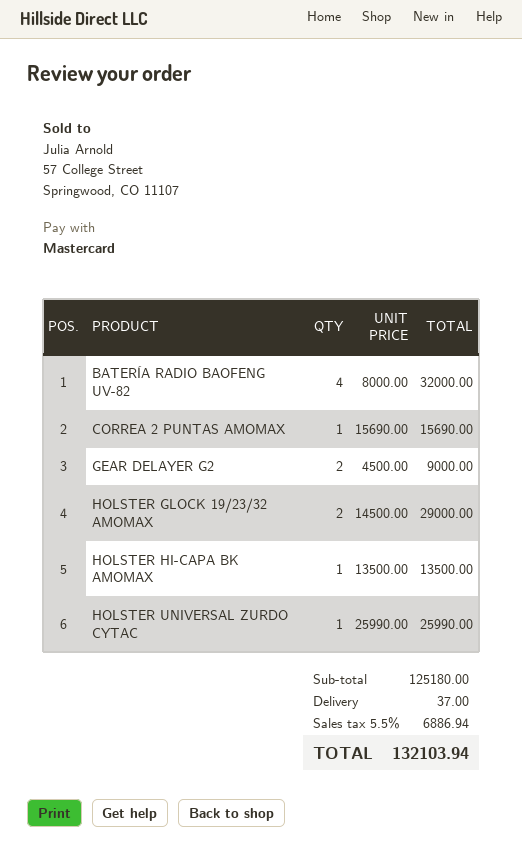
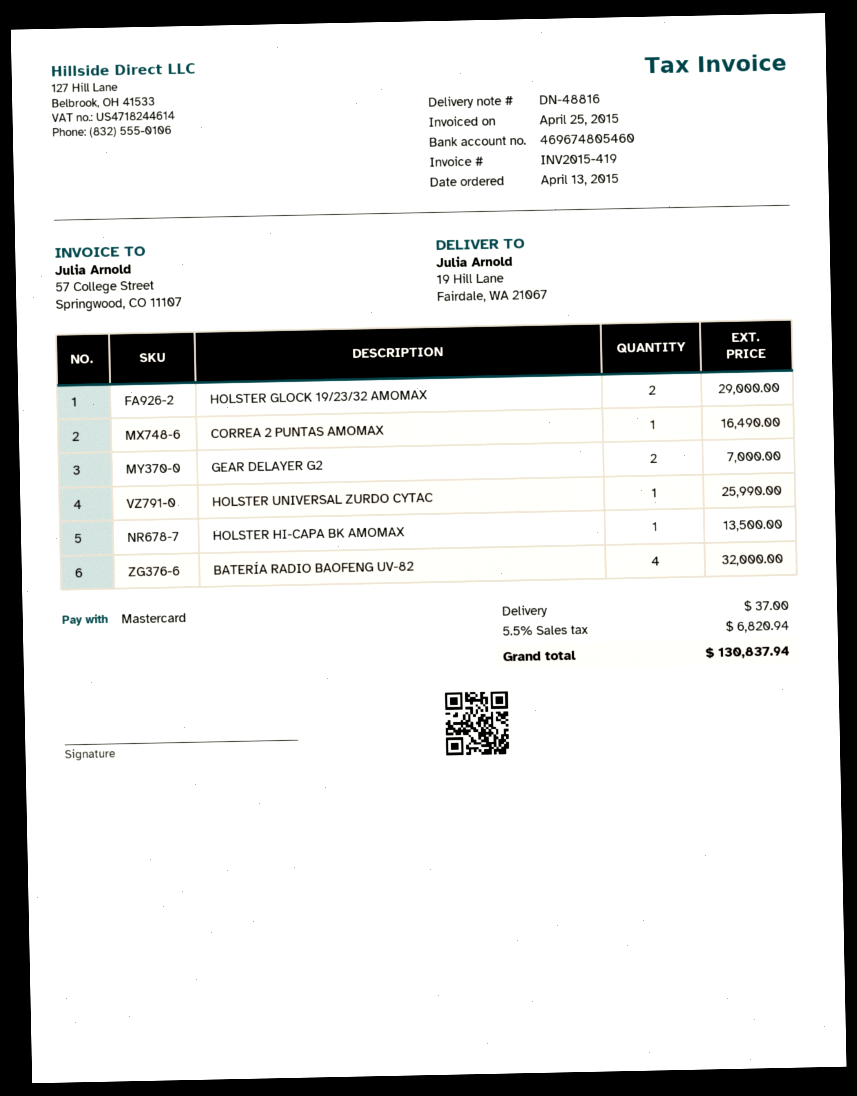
CORREA 2 PUNTAS AMOMAX: 1 for 15690.00 -> 1 for 16490.00
GEAR DELAYER G2: 2 for 9000.00 -> 2 for 7000.00
tax: 5.5% = 6886.94 -> 5.5% = 6820.94
total: 132103.94 -> 130837.94

